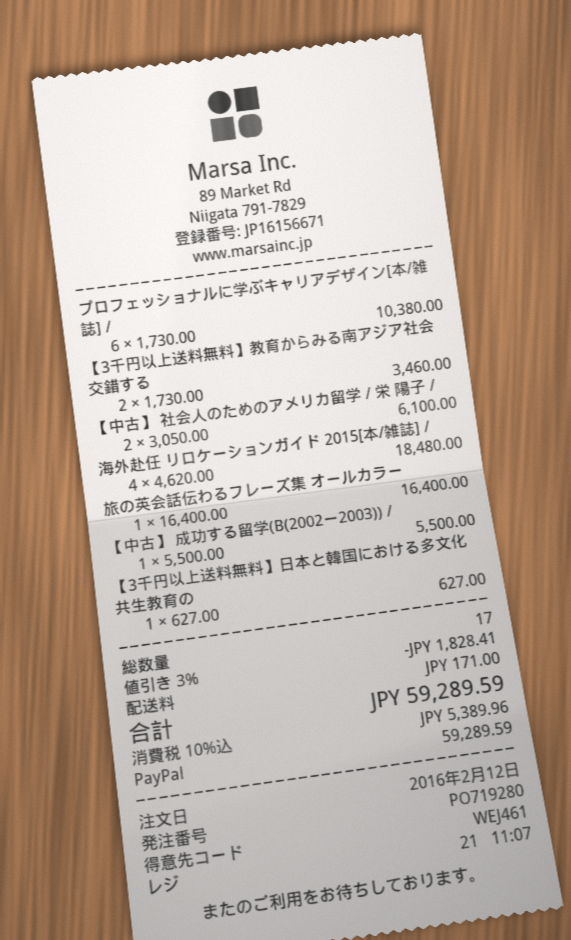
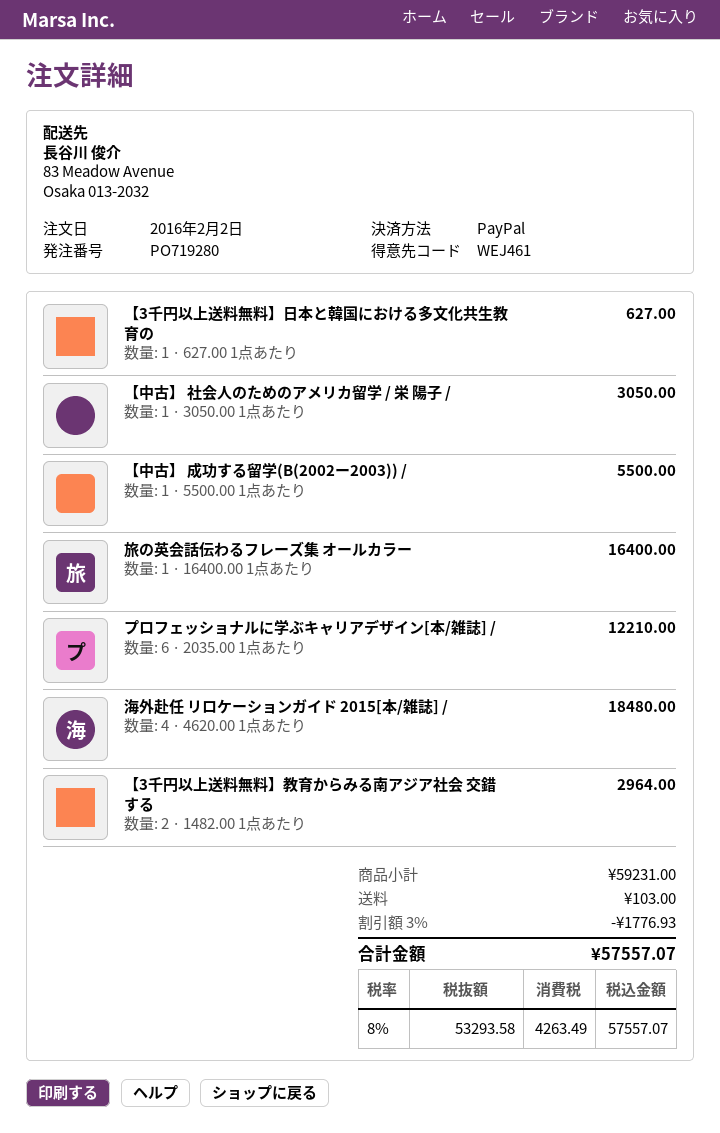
order date: 2016-02-12 -> 2016-02-02
プロフェッショナルに学ぶキャリアデザイン[本/雑誌] /: 6 x 1730.00 = 10380.00 -> 6 x 2035.00 = 12210.00
【3千円以上送料無料】教育からみる南アジア社会 交錯する: 2 x 1730.00 = 3460.00 -> 2 x 1482.00 = 2964.00
【中古】 社会人のためのアメリカ留学 / 栄 陽子 /: 2 x 3050.00 = 6100.00 -> 1 x 3050.00 = 3050.00
discount: 3% = 1828.41 -> 3% = 1776.93
shipping: 171.00 -> 103.00
tax: 10% = 5389.96 -> 8% = 4263.49
total: 59289.59 -> 57557.07

